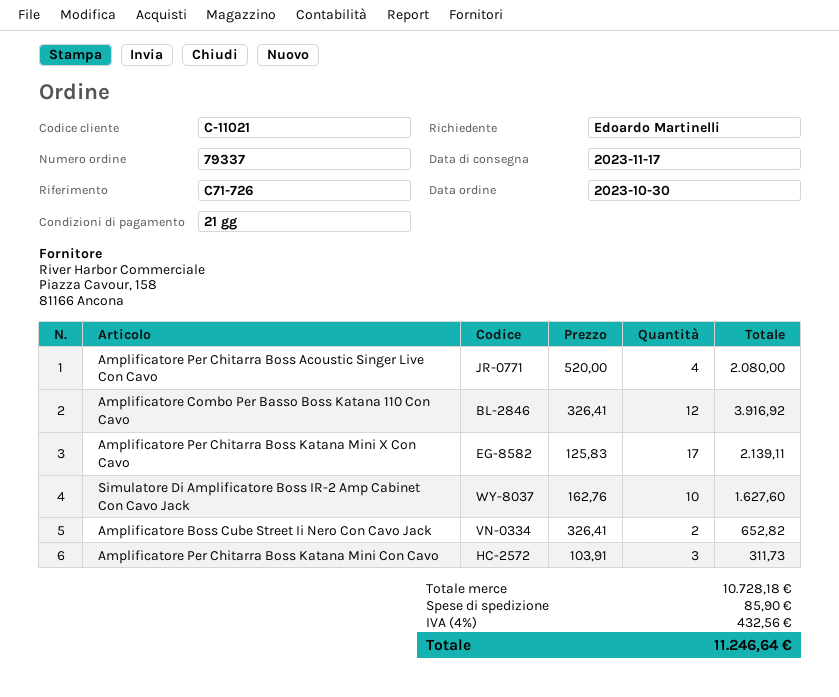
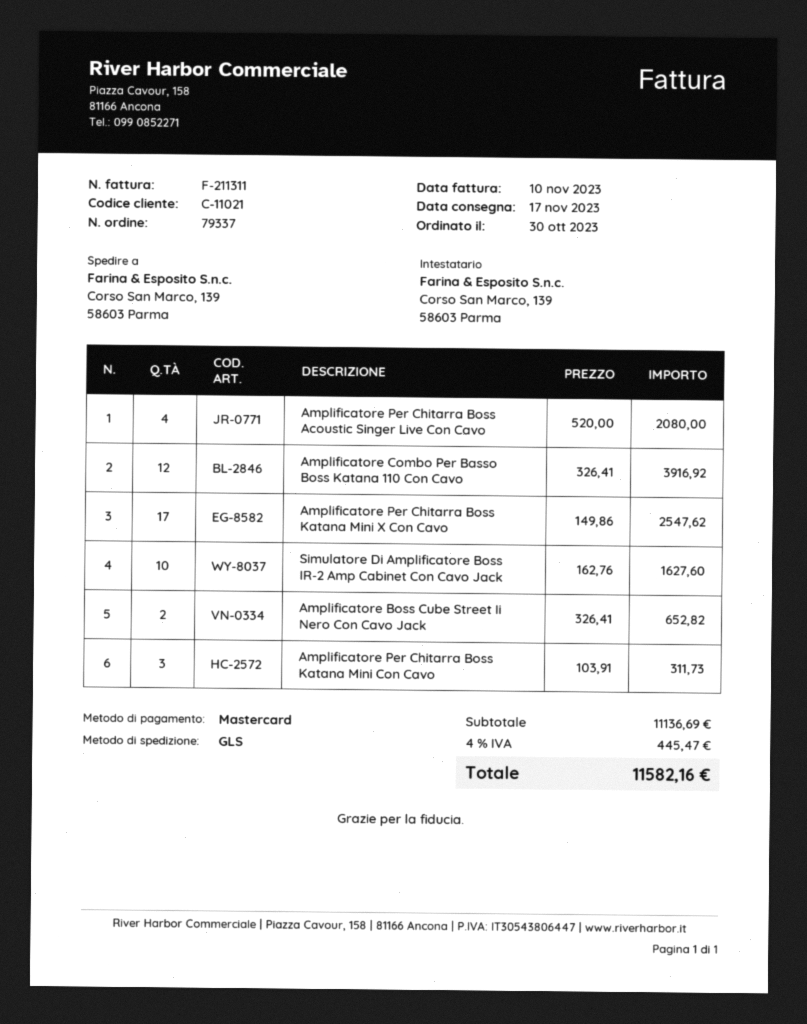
Amplificatore Per Chitarra Boss Katana Mini X Con Cavo: 17 x 125.83 = 2139.11 -> 17 x 149.86 = 2547.62
subtotal: 10728.18 -> 11136.69
shipping: 85.90 -> none
tax: 4% = 432.56 -> 4% = 445.47
total: 11246.64 -> 11582.16

